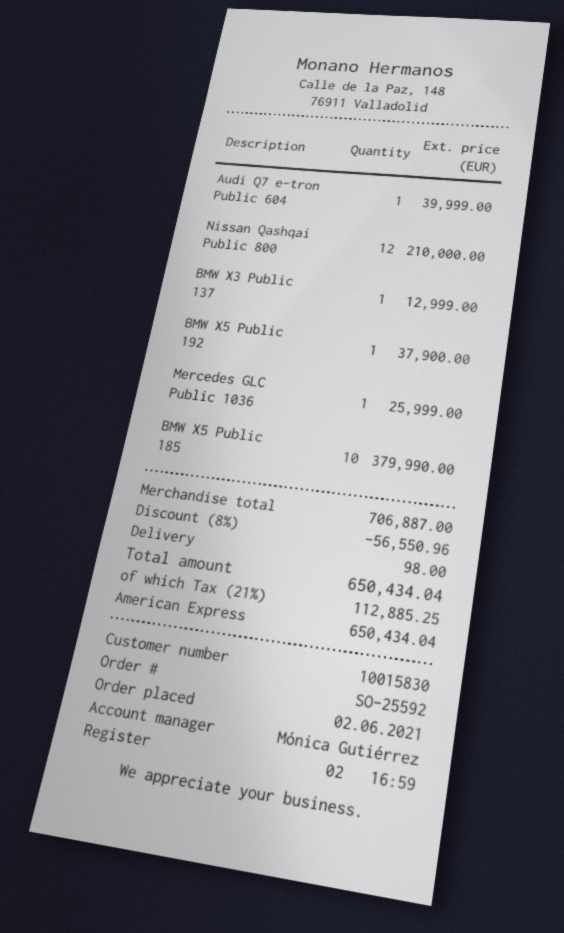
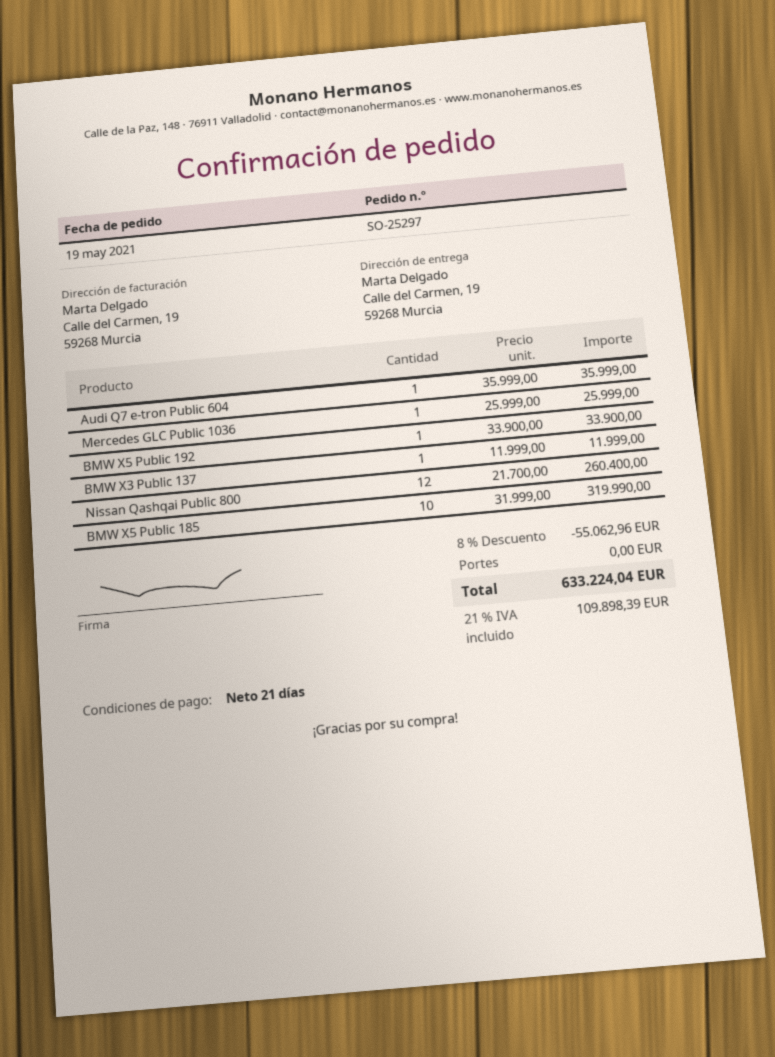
order number: SO-25592 -> SO-25297
order date: 2021-06-02 -> 2021-05-19
Audi Q7 e-tron Public 604: 1 for 39999.00 -> 1 for 35999.00
Nissan Qashqai Public 800: 12 for 210000.00 -> 12 for 260400.00
BMW X3 Public 137: 1 for 12999.00 -> 1 for 11999.00
BMW X5 Public 192: 1 for 37900.00 -> 1 for 33900.00
BMW X5 Public 185: 10 for 379990.00 -> 10 for 319990.00
discount: 8% = 56550.96 -> 8% = 55062.96
shipping: 98.00 -> 0.00
tax: 21% = 112885.25 -> 21% = 109898.39
total: 650434.04 -> 633224.04

